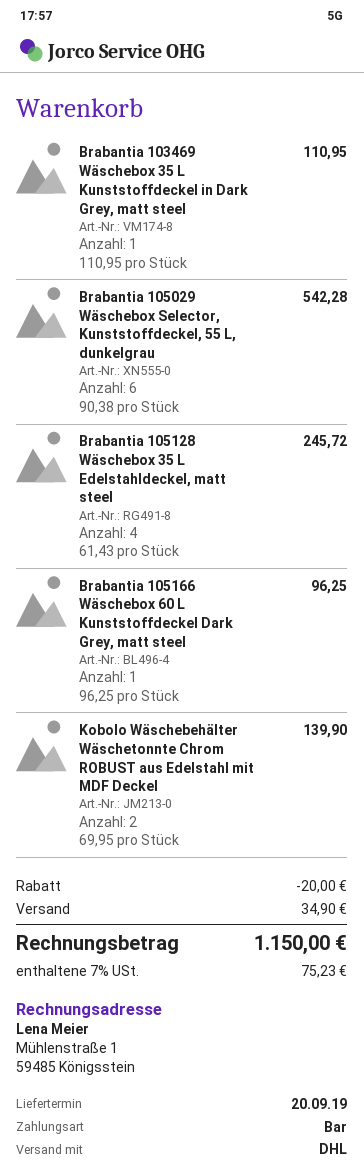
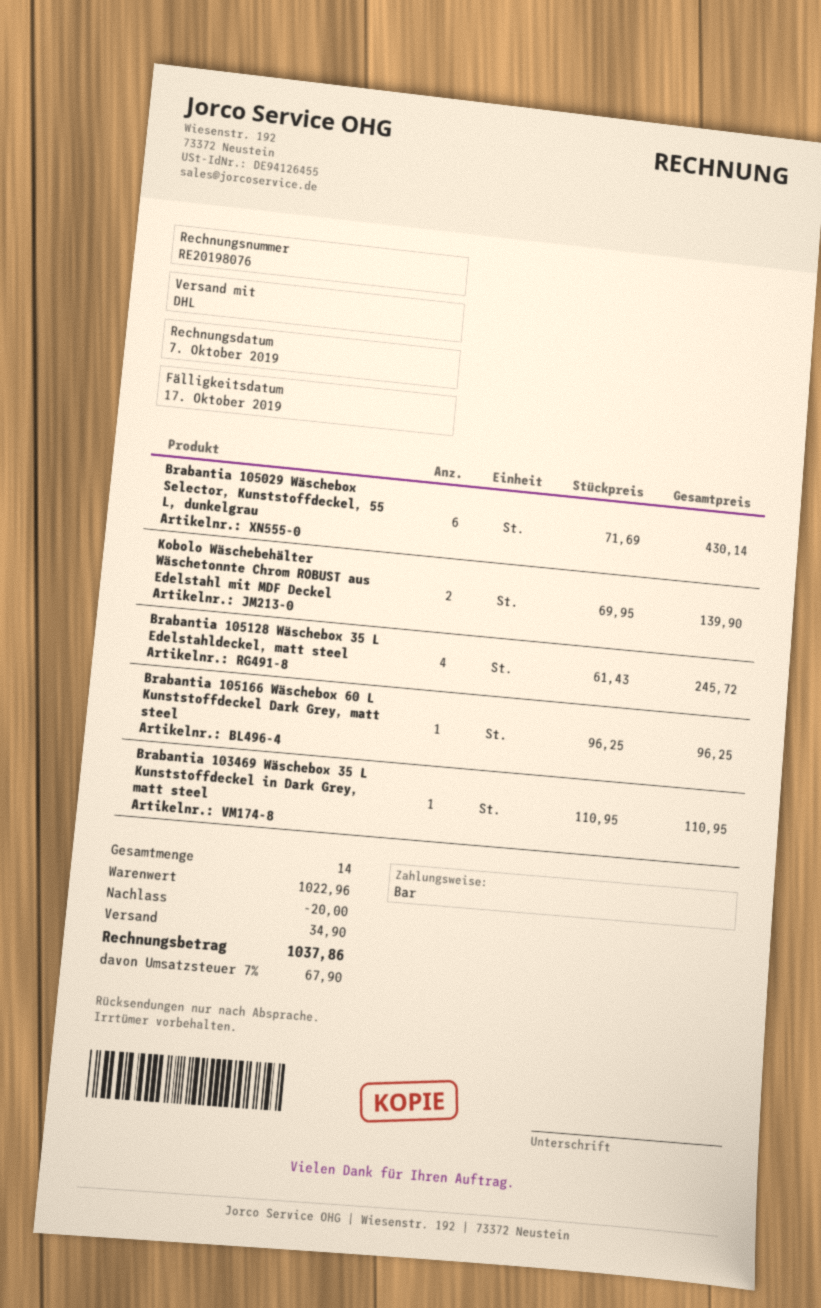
Brabantia 105029 Wäschebox Selector, Kunststoffdeckel, 55 L, dunkelgrau: 6 x 90.38 = 542.28 -> 6 x 71.69 = 430.14
tax: 7% = 75.23 -> 7% = 67.90
total: 1150.00 -> 1037.86

